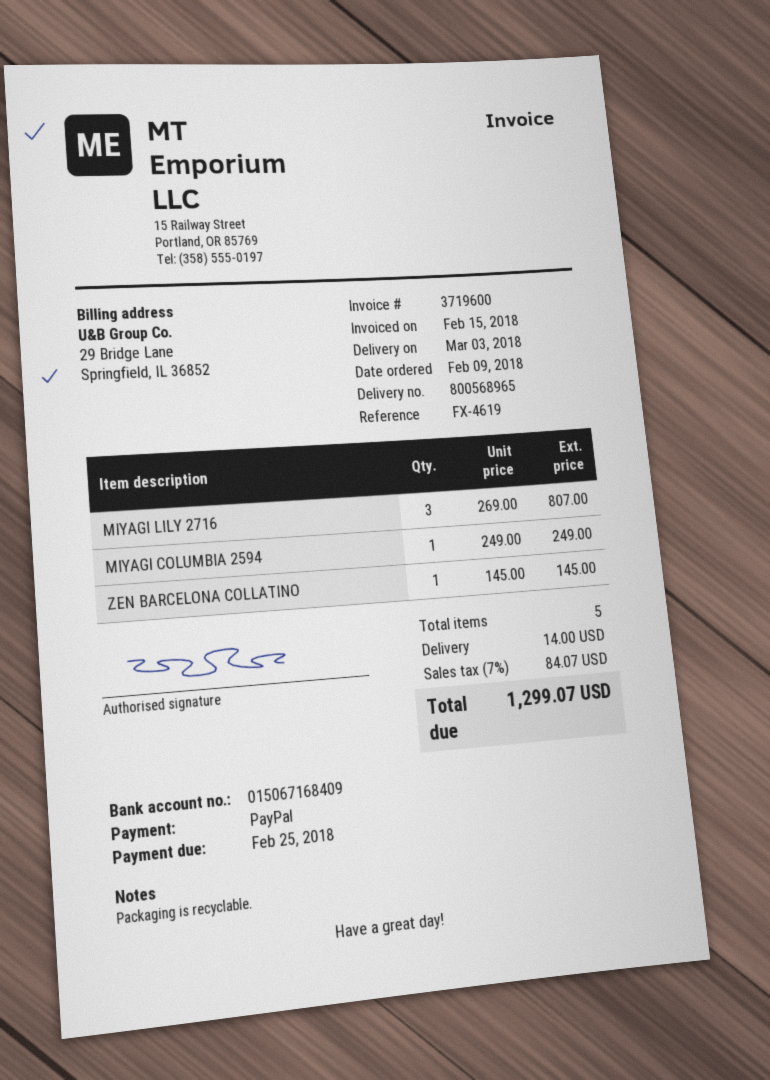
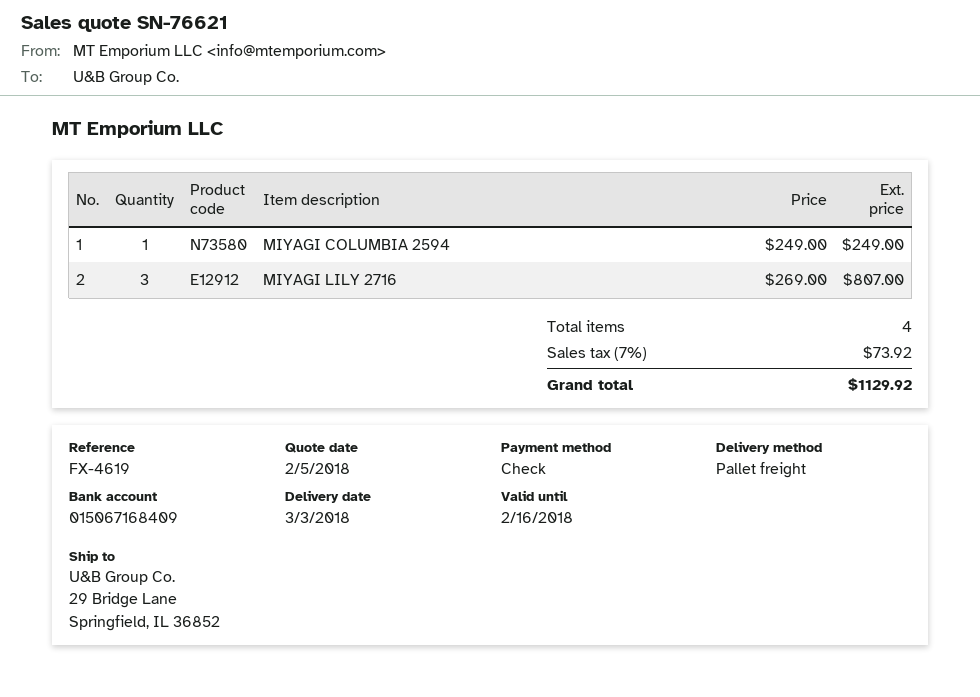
payment method: PayPal -> cheque
ZEN BARCELONA COLLATINO: 1 x 145.00 = 145.00 -> none
total quantity: 5 -> 4
shipping: 14.00 -> none
tax: 7% = 84.07 -> 7% = 73.92
total: 1299.07 -> 1129.92

